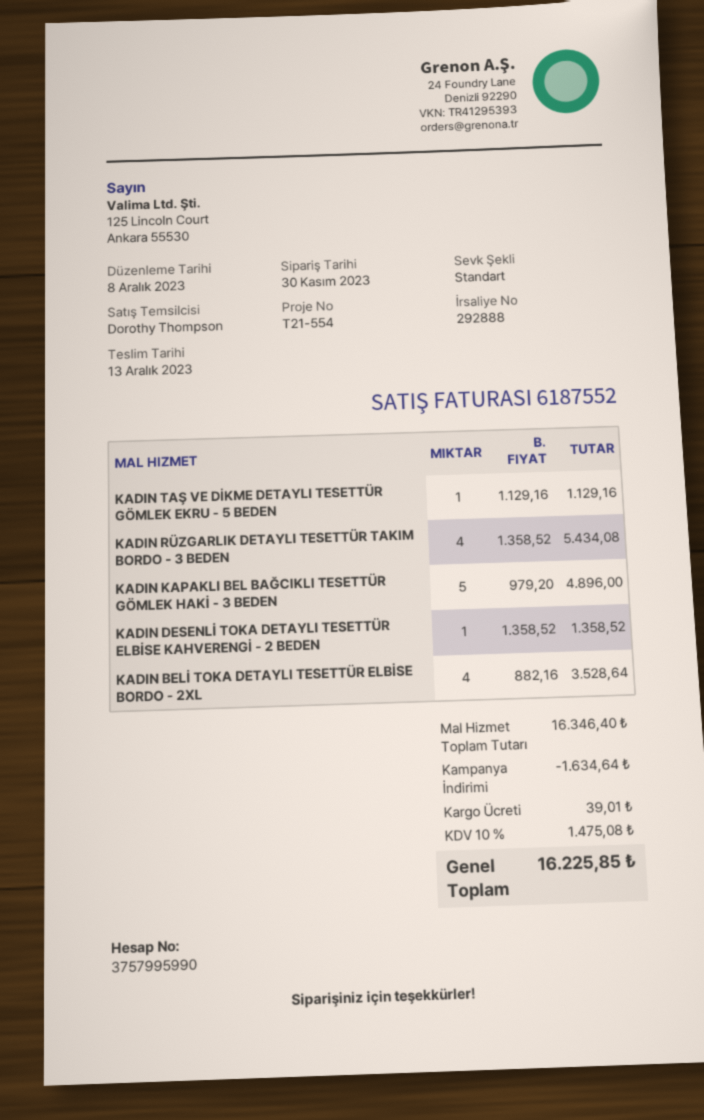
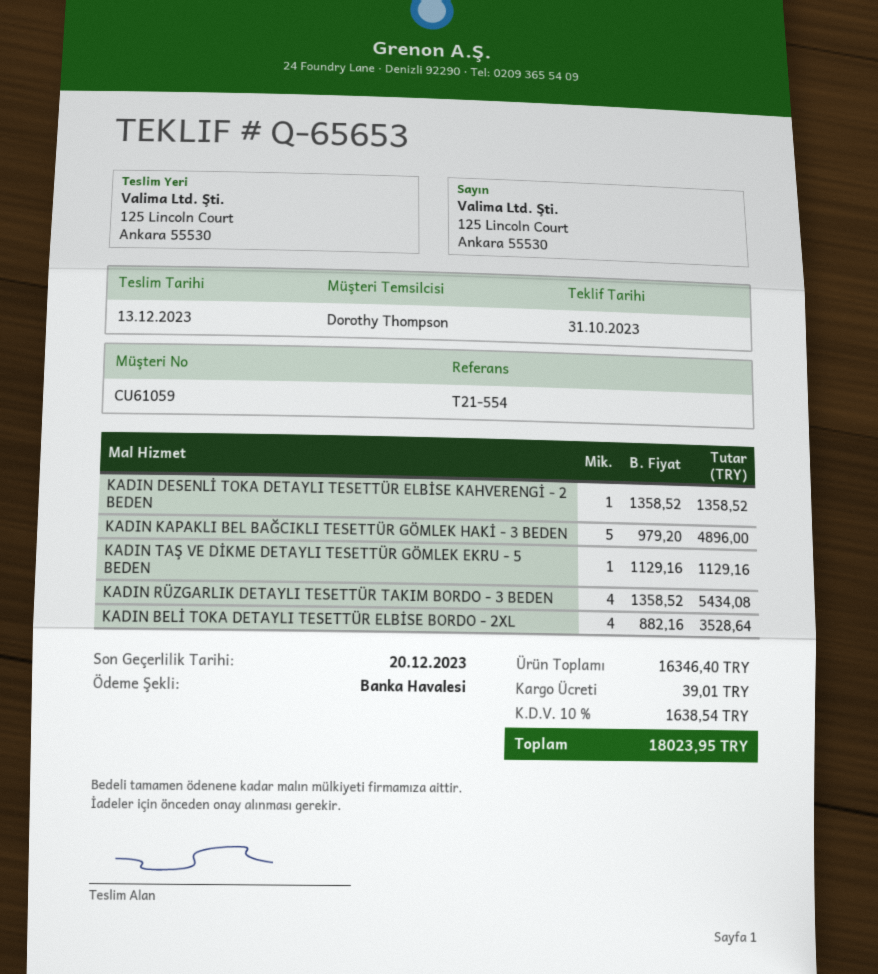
discount: 1634.64 -> none
tax: 10% = 1475.08 -> 10% = 1638.54
total: 16225.85 -> 18023.95

